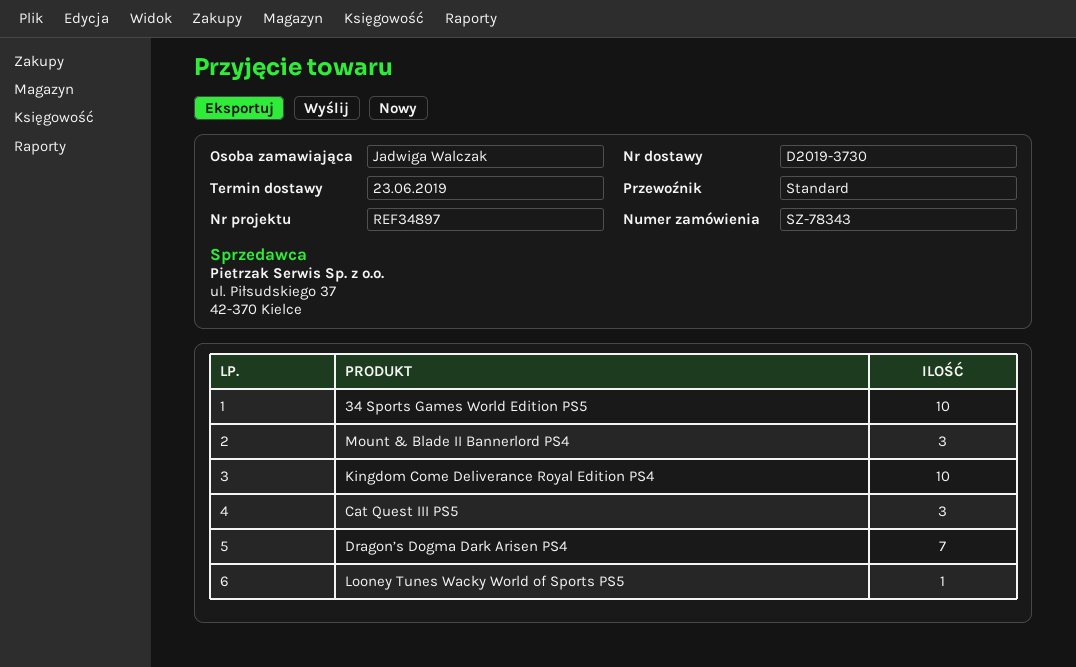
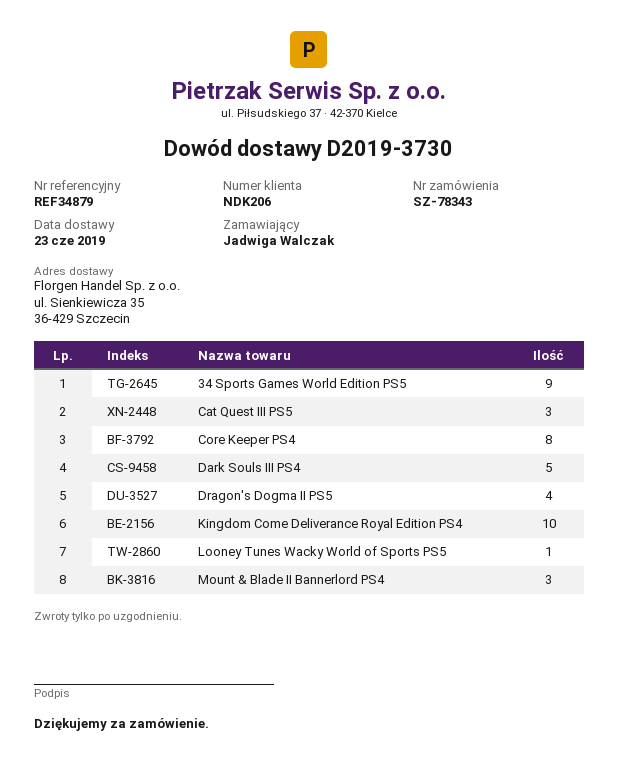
reference: REF34897 -> REF34879
34 Sports Games World Edition PS5: 10 -> 9
Dragon’s Dogma Dark Arisen PS4: 7 -> none
Core Keeper PS4: none -> 8
Dark Souls III PS4: none -> 5
Dragon's Dogma II PS5: none -> 4

